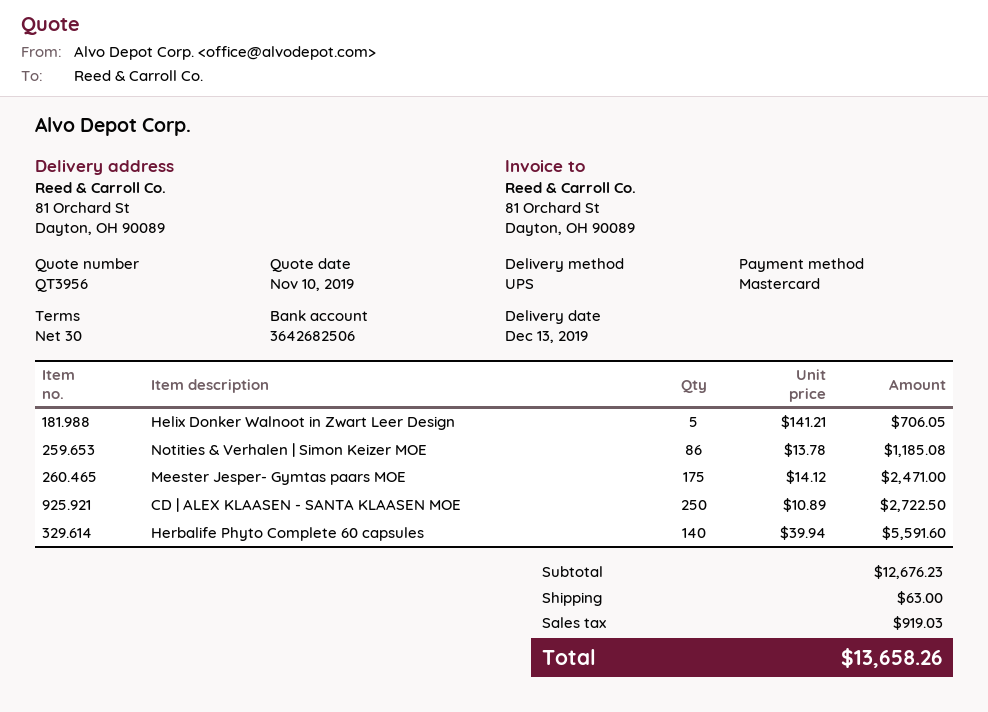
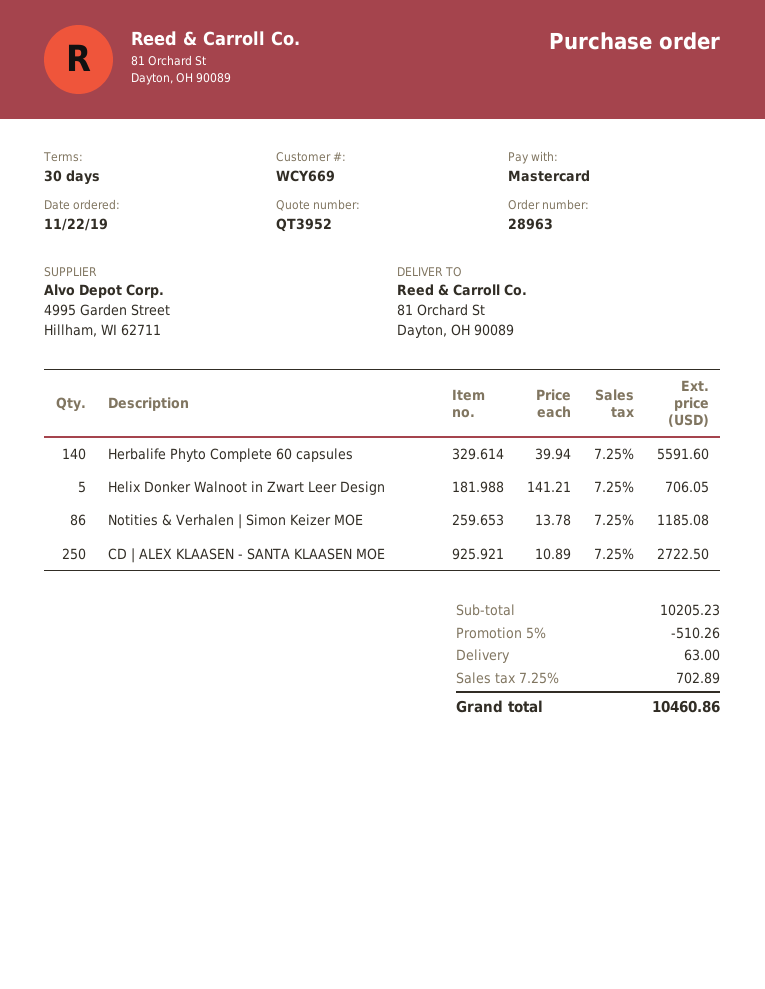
quote number: QT3956 -> QT3952
Meester Jesper- Gymtas paars MOE: 175 x 14.12 = 2471.00 -> none
subtotal: 12676.23 -> 10205.23
discount: none -> 5% = 510.26
tax: 919.03 -> 702.89
total: 13658.26 -> 10460.86

